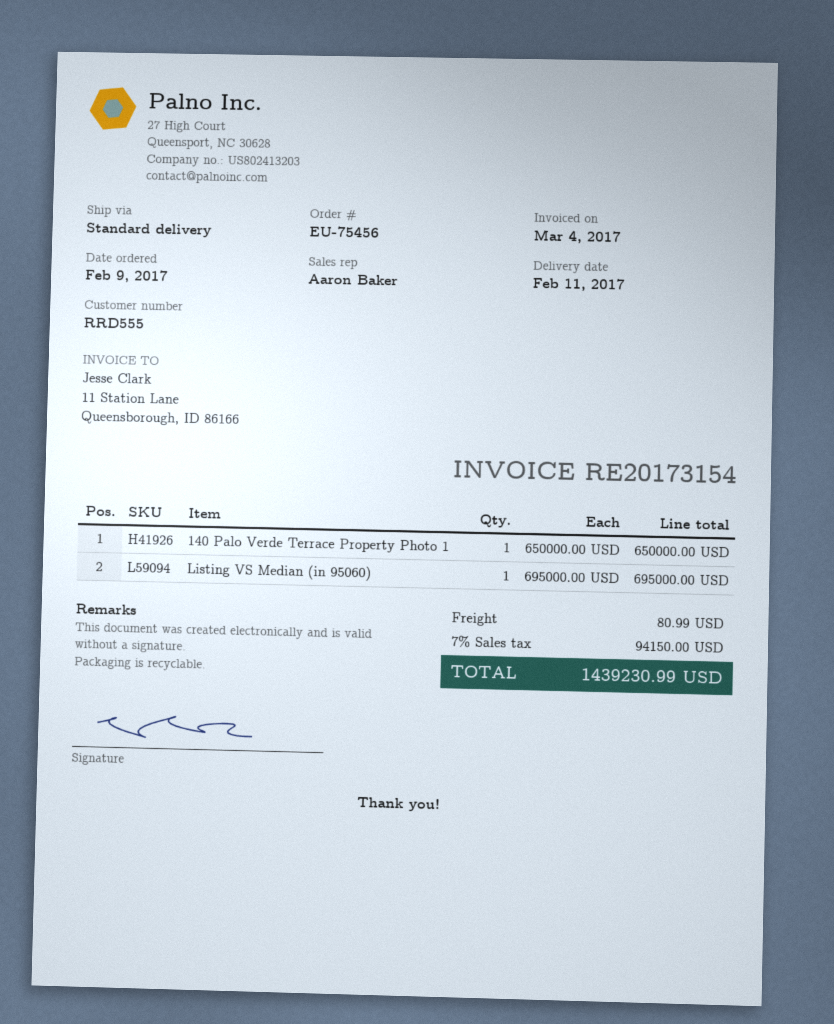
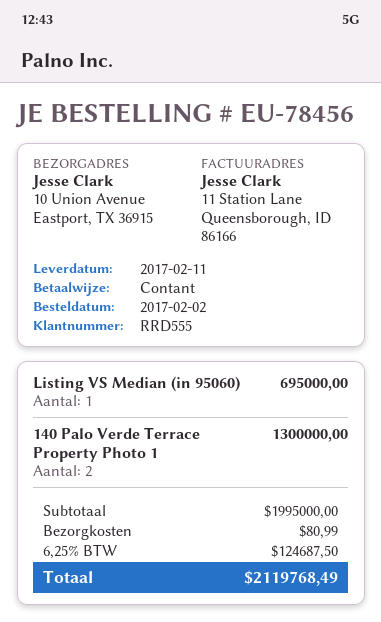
order number: EU-75456 -> EU-78456
order date: 2017-02-09 -> 2017-02-02
140 Palo Verde Terrace Property Photo 1: 1 for 650000.00 -> 2 for 1300000.00
tax: 7% = 94150.00 -> 6.25% = 124687.50
total: 1439230.99 -> 2119768.49

